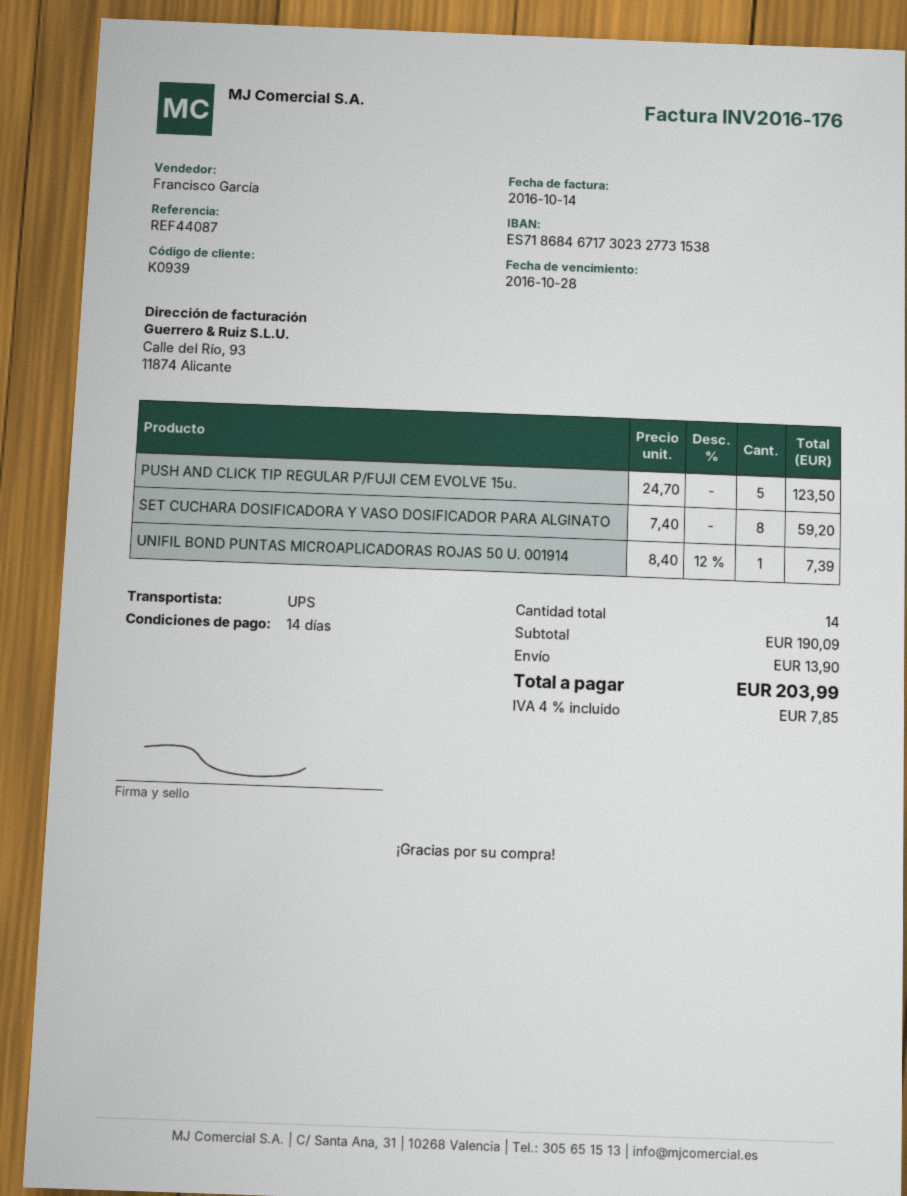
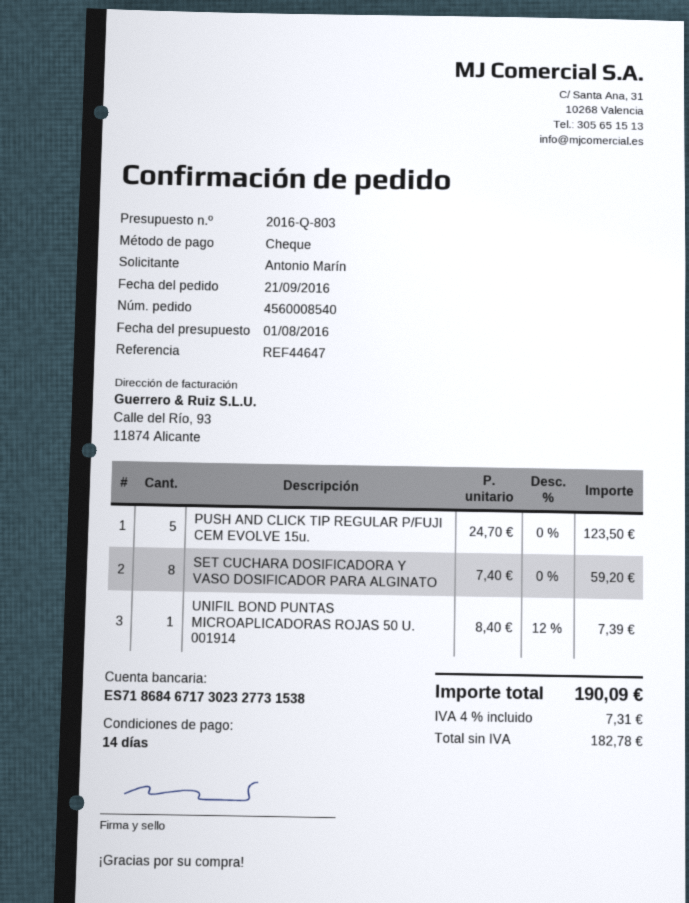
reference: REF44087 -> REF44647
shipping: 13.90 -> none
tax: 4% = 7.85 -> 4% = 7.31
total: 203.99 -> 190.09

